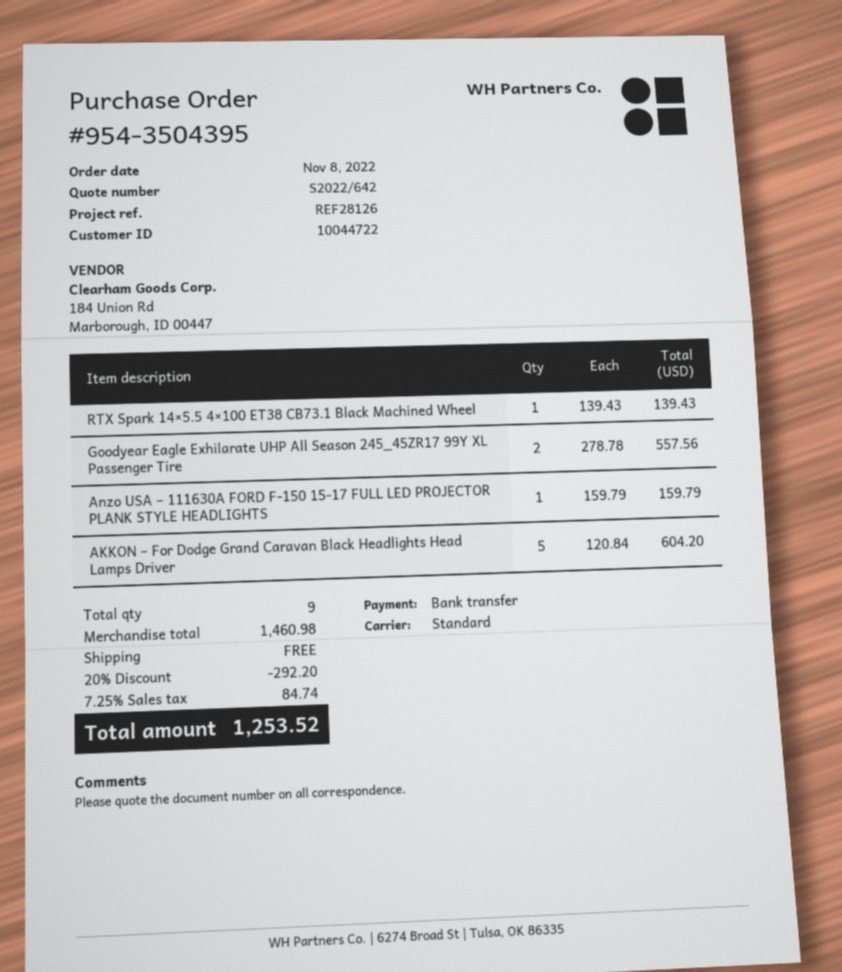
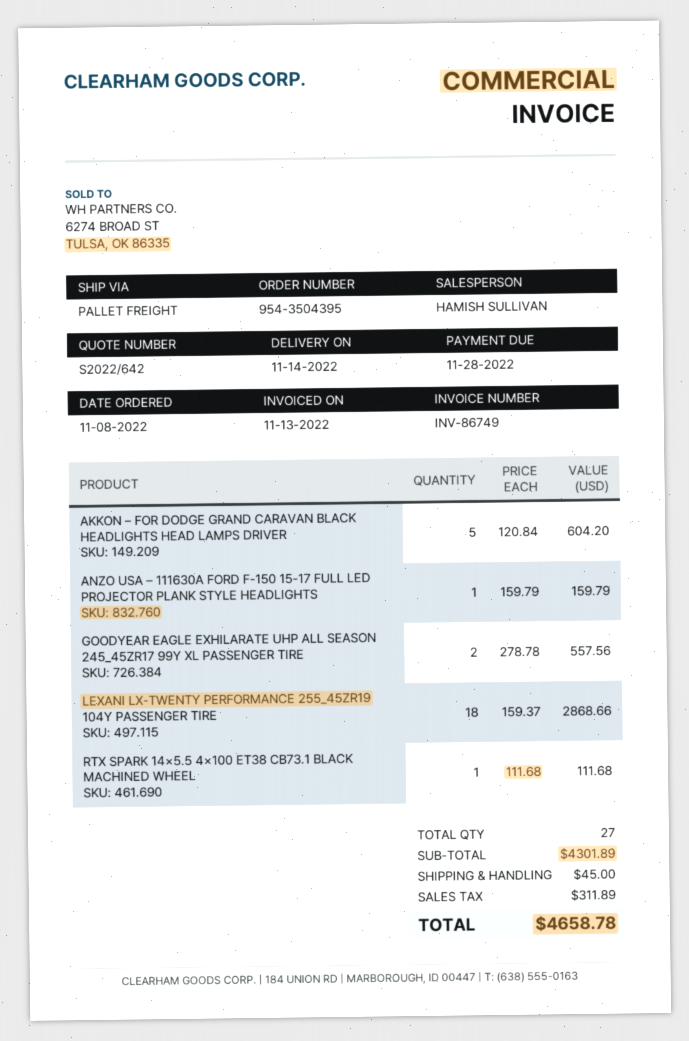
shipping method: standard -> pallet freight
RTX Spark 14×5.5 4×100 ET38 CB73.1 Black Machined Wheel: 1 x 139.43 = 139.43 -> 1 x 111.68 = 111.68
LEXANI LX-TWENTY PERFORMANCE 255_45ZR19 104Y PASSENGER TIRE: none -> 18 x 159.37 = 2868.66
total quantity: 9 -> 27
subtotal: 1460.98 -> 4301.89
discount: 20% = 292.20 -> none
shipping: 0.00 -> 45.00
tax: 84.74 -> 311.89
total: 1253.52 -> 4658.78

